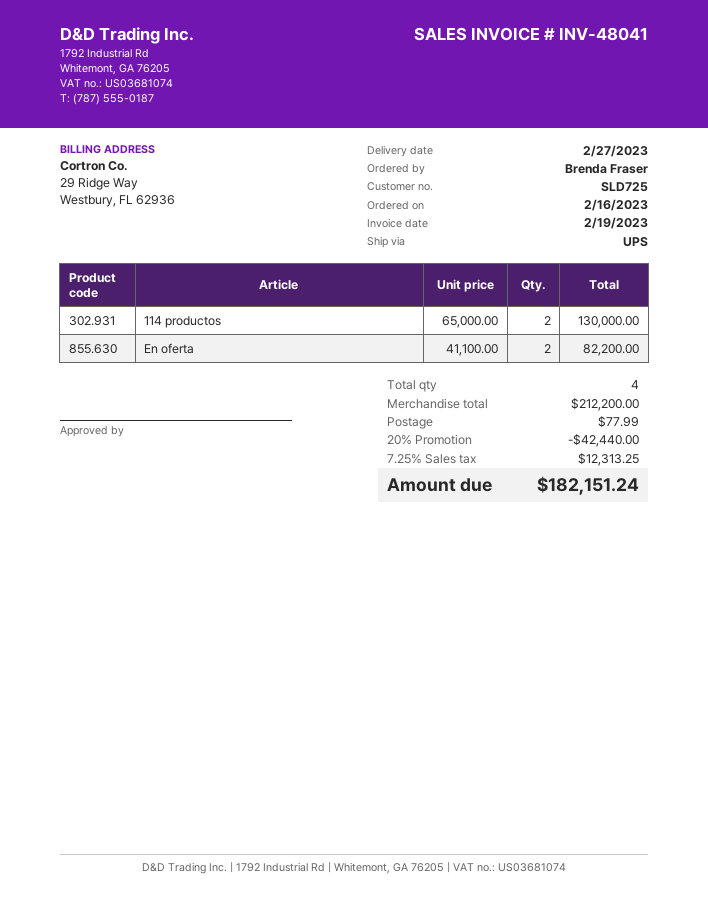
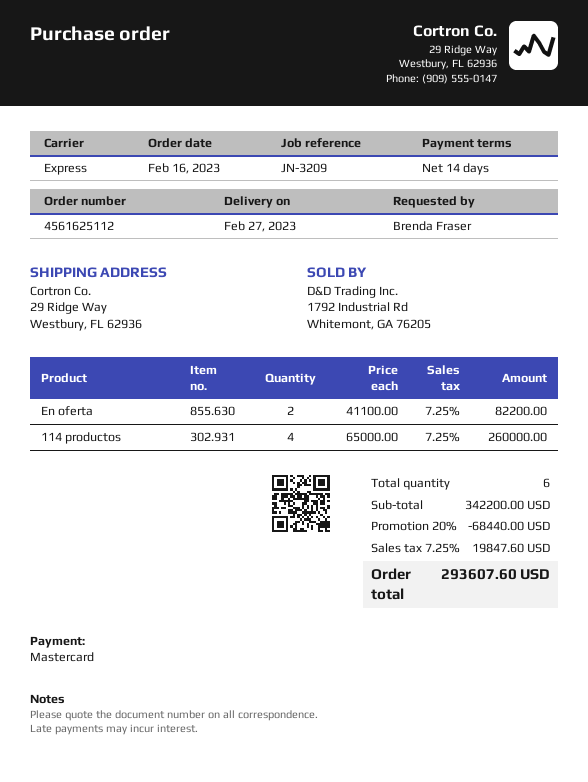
shipping method: UPS -> express
114 productos: 2 x 65000.00 = 130000.00 -> 4 x 65000.00 = 260000.00
total quantity: 4 -> 6
subtotal: 212200.00 -> 342200.00
discount: 20% = 42440.00 -> 20% = 68440.00
shipping: 77.99 -> none
tax: 7.25% = 12313.25 -> 7.25% = 19847.60
total: 182151.24 -> 293607.60

